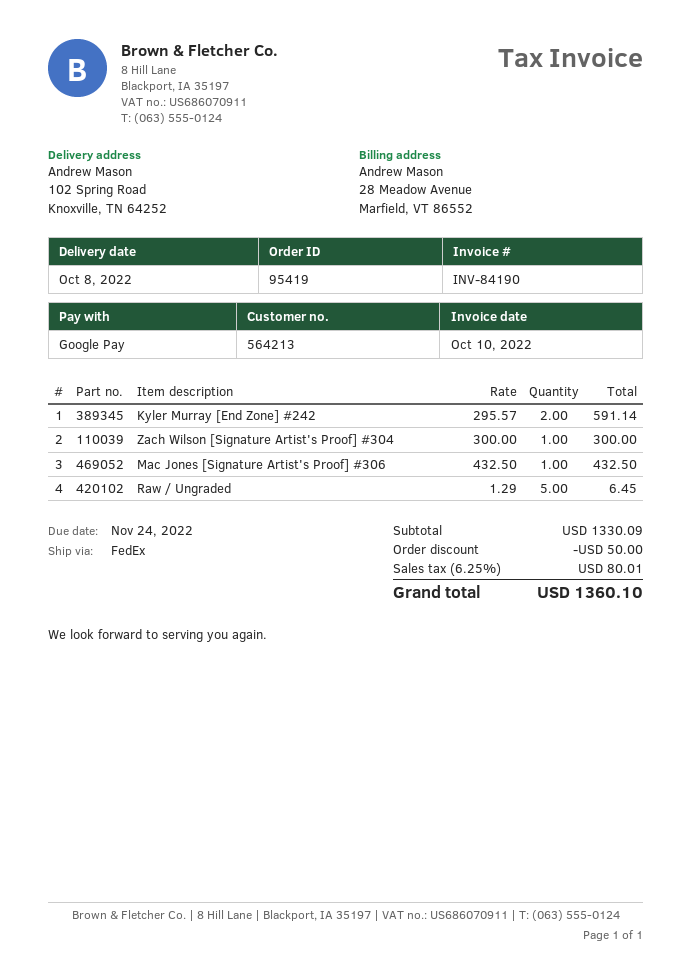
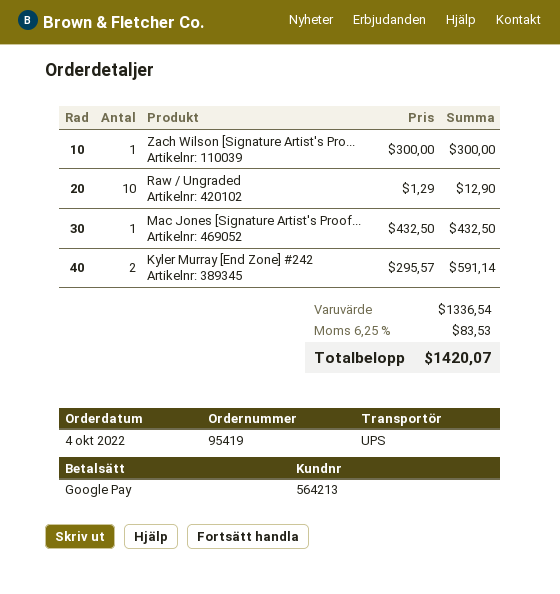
shipping method: FedEx -> UPS
Raw / Ungraded: 5 x 1.29 = 6.45 -> 10 x 1.29 = 12.90
subtotal: 1330.09 -> 1336.54
discount: 50.00 -> none
tax: 6.25% = 80.01 -> 6.25% = 83.53
total: 1360.10 -> 1420.07

